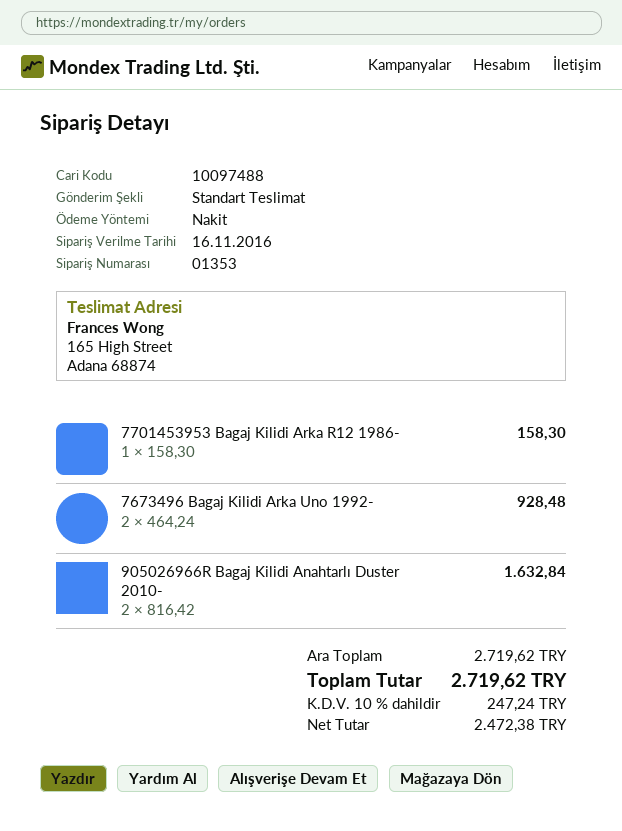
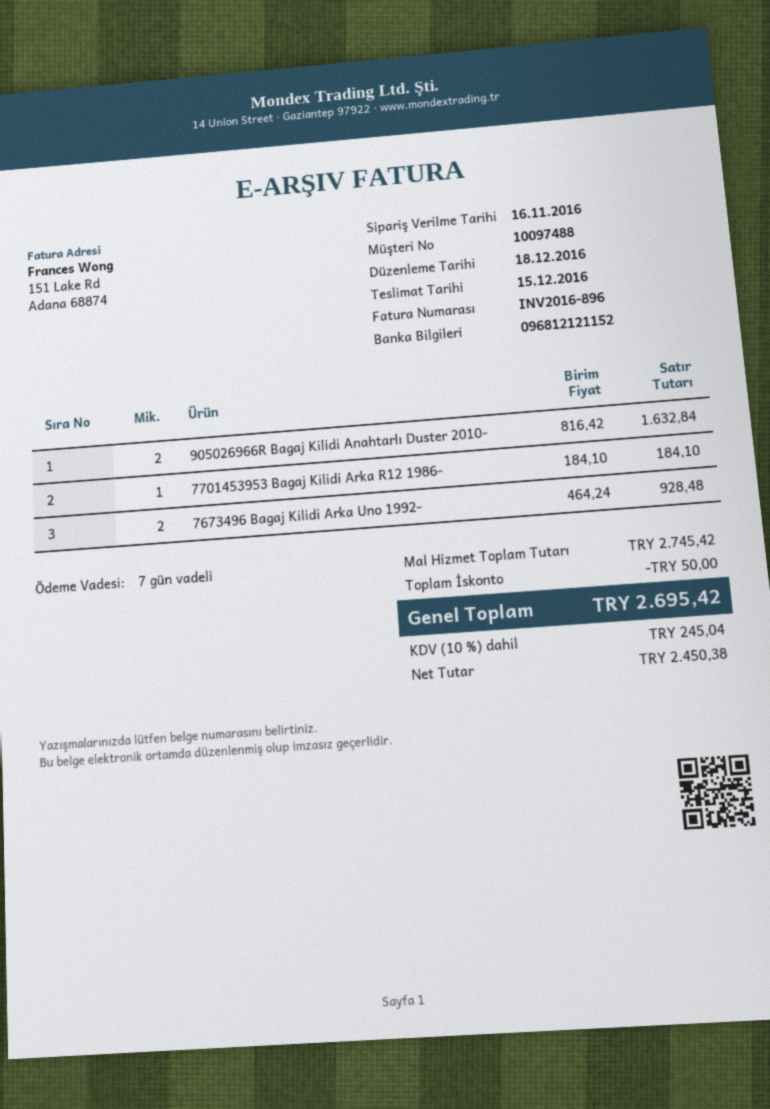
7701453953 Bagaj Kilidi Arka R12 1986-: 1 x 158.30 = 158.30 -> 1 x 184.10 = 184.10
subtotal: 2719.62 -> 2745.42
discount: none -> 50.00
net: 2472.38 -> 2450.38
tax: 10% = 247.24 -> 10% = 245.04
total: 2719.62 -> 2695.42

